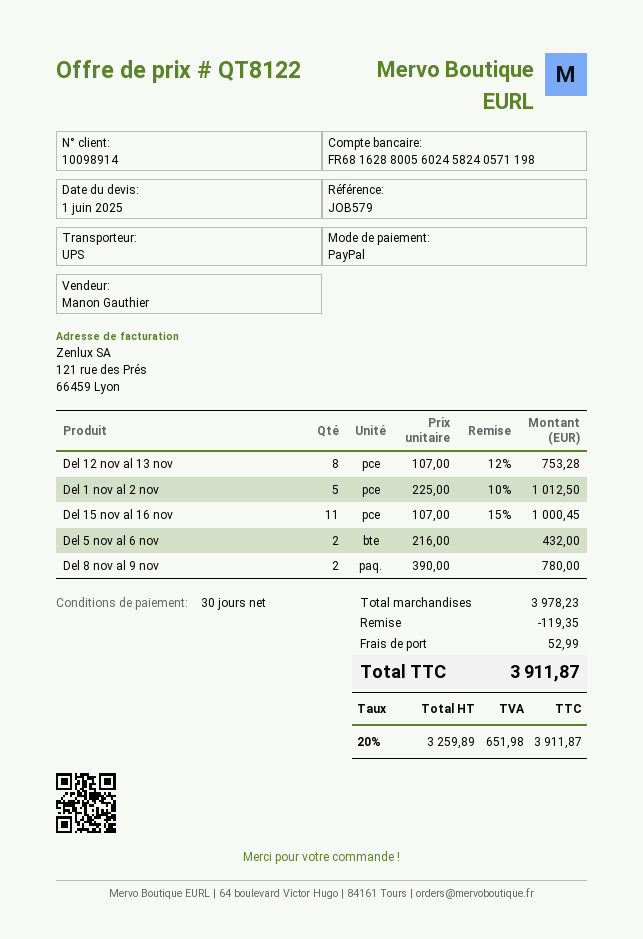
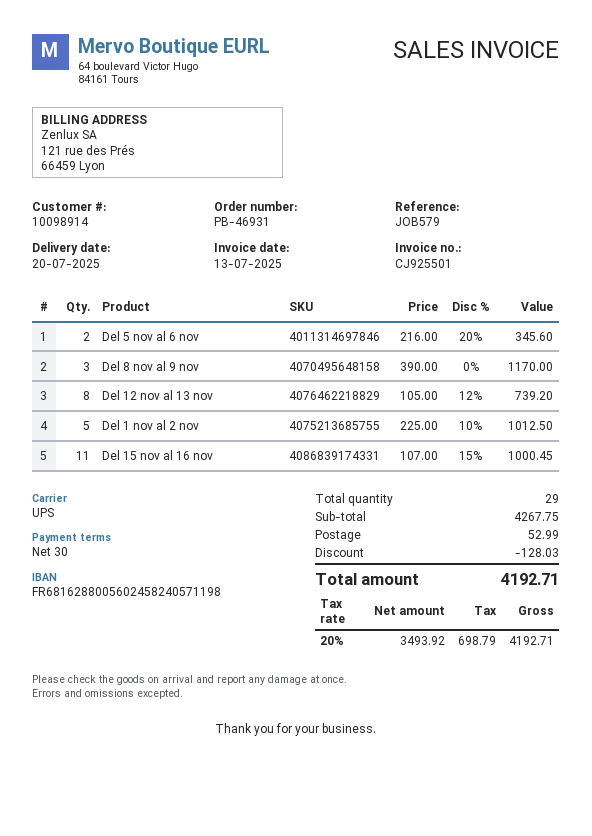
Del 12 nov al 13 nov: 8 x 107.00 - 12% = 753.28 -> 8 x 105.00 - 12% = 739.20
Del 5 nov al 6 nov: 2 x 216.00 = 432.00 -> 2 x 216.00 - 20% = 345.60
Del 8 nov al 9 nov: 2 x 390.00 = 780.00 -> 3 x 390.00 = 1170.00
subtotal: 3978.23 -> 4267.75
discount: 119.35 -> 128.03
net: 3259.89 -> 3493.92
tax: 20% = 651.98 -> 20% = 698.79
total: 3911.87 -> 4192.71

